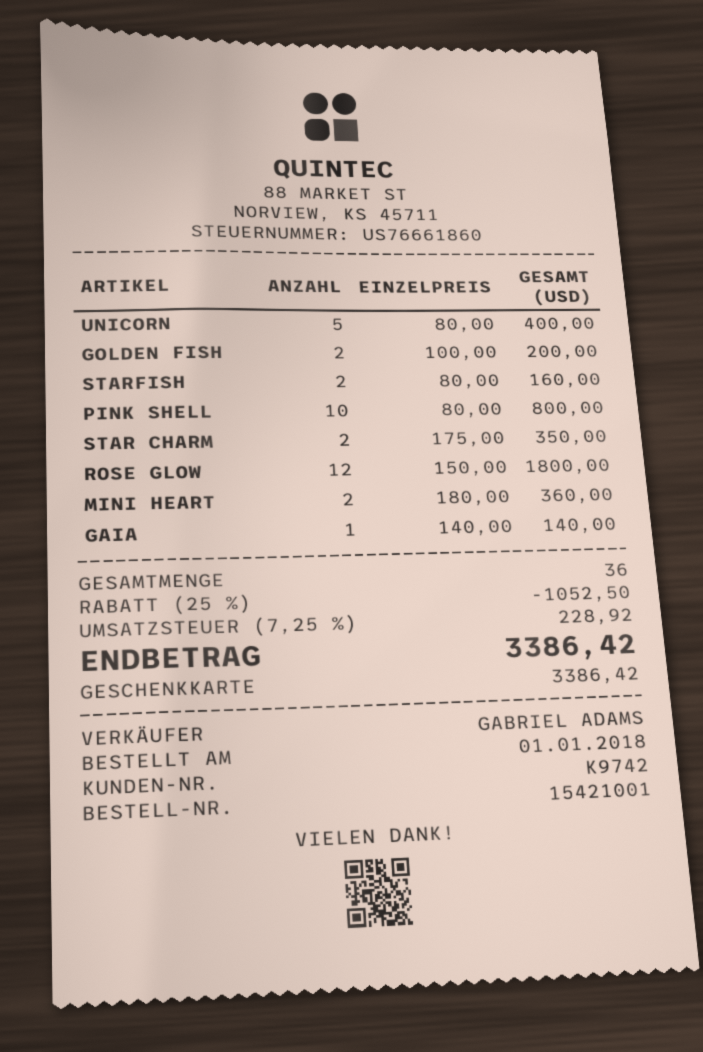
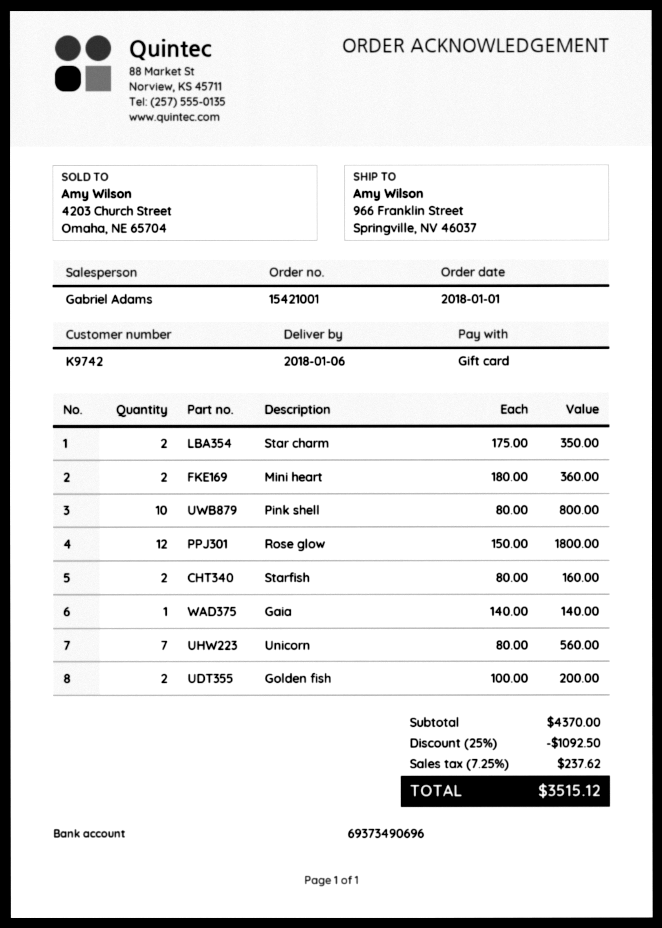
UNICORN: 5 x 80.00 = 400.00 -> 7 x 80.00 = 560.00
discount: 25% = 1052.50 -> 25% = 1092.50
tax: 7.25% = 228.92 -> 7.25% = 237.62
total: 3386.42 -> 3515.12

